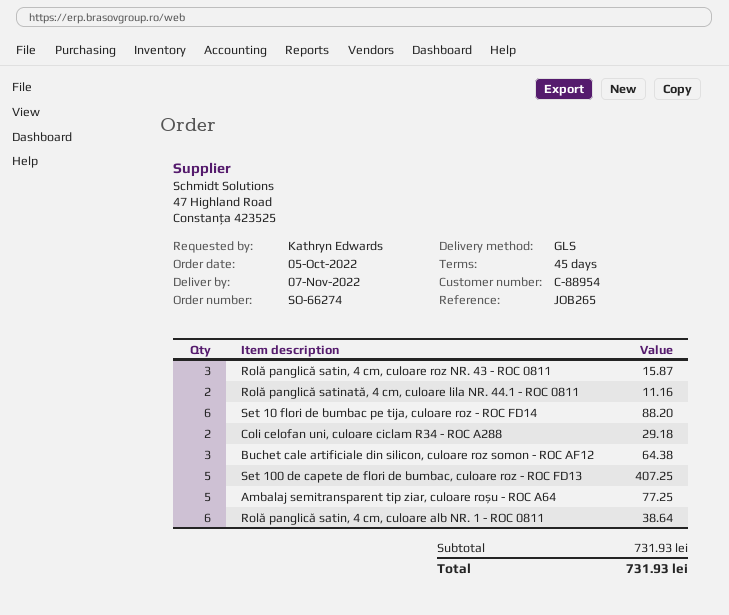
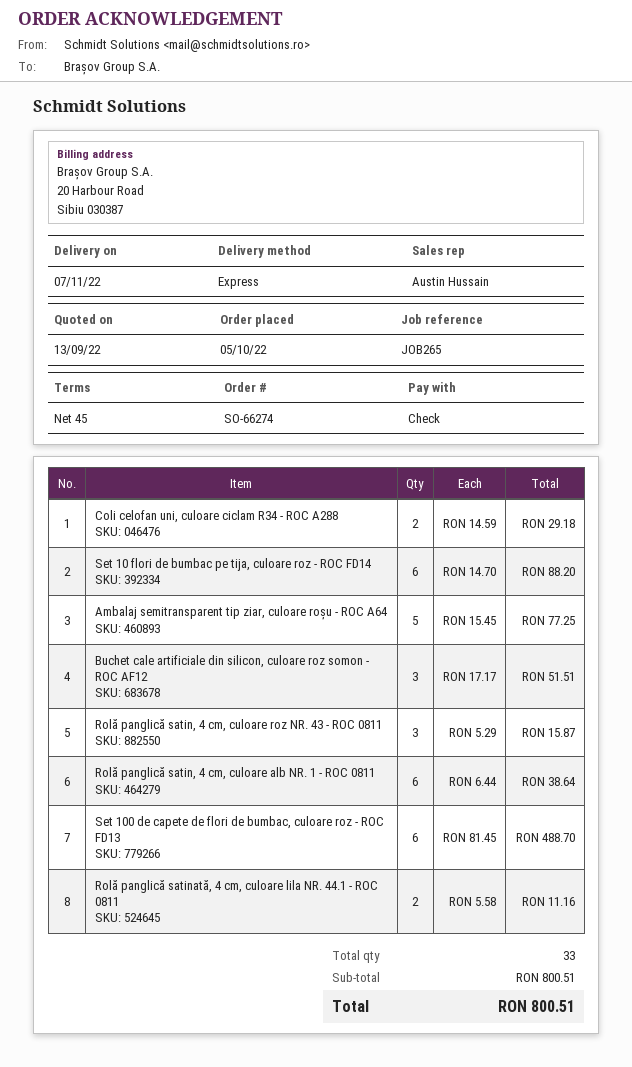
shipping method: GLS -> express
Buchet cale artificiale din silicon, culoare roz somon - ROC AF12: 3 for 64.38 -> 3 for 51.51
Set 100 de capete de flori de bumbac, culoare roz - ROC FD13: 5 for 407.25 -> 6 for 488.70
subtotal: 731.93 -> 800.51
total: 731.93 -> 800.51

